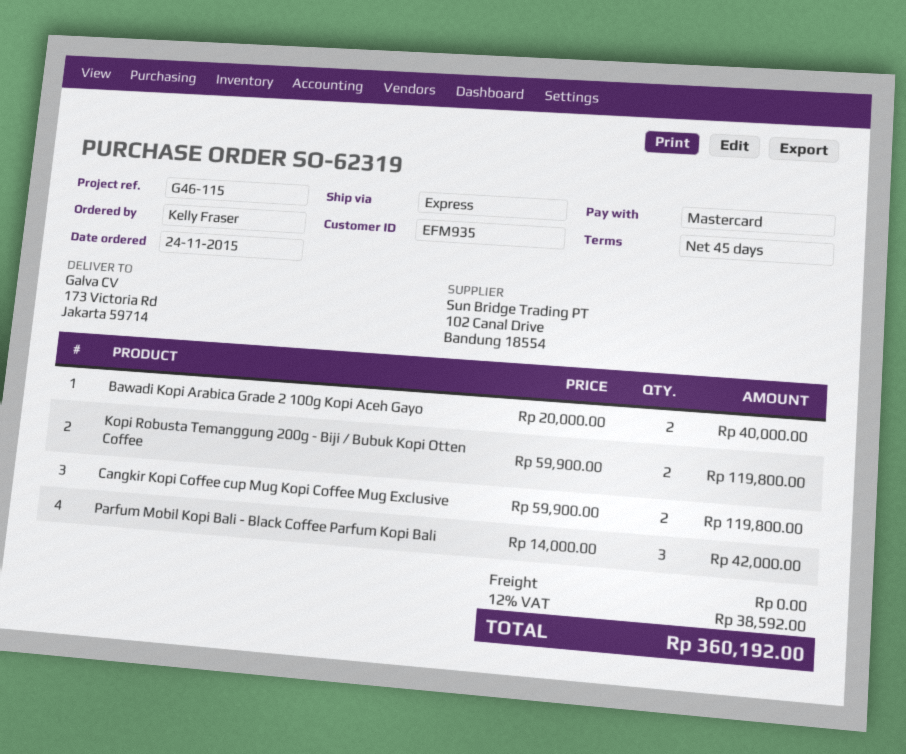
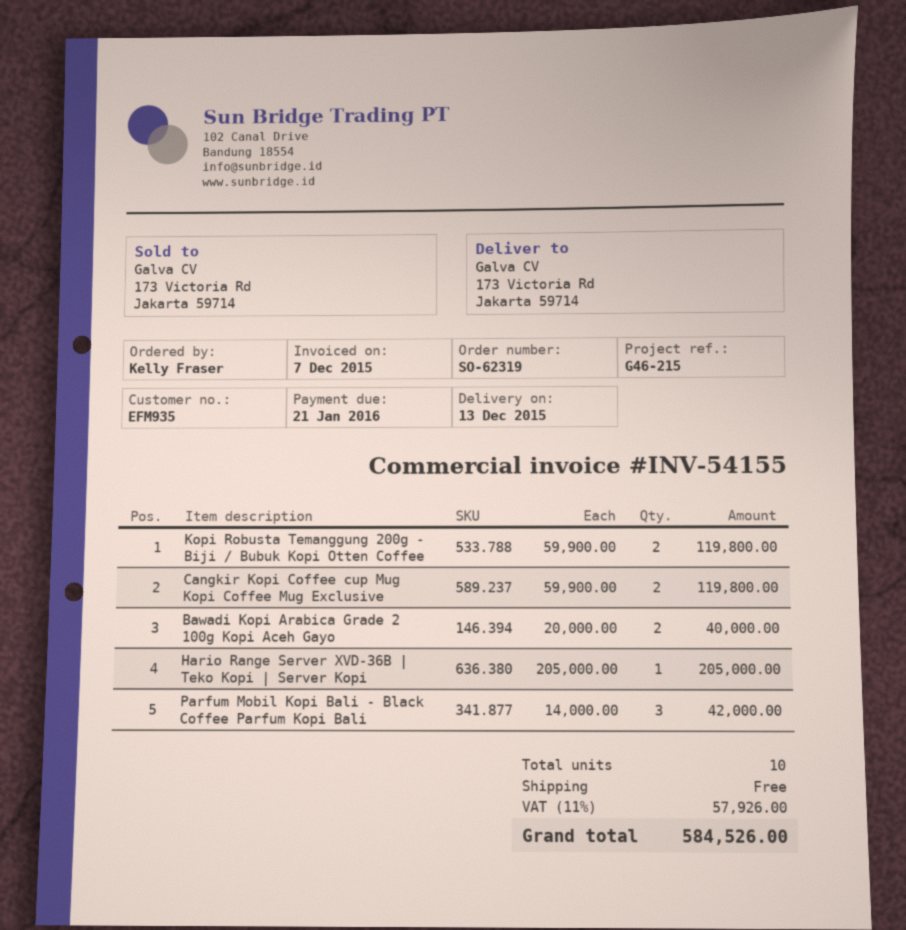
reference: G46-115 -> G46-215
Hario Range Server XVD-36B | Teko Kopi | Server Kopi: none -> 1 x 205000.00 = 205000.00
tax: 12% = 38592.00 -> 11% = 57926.00
total: 360192.00 -> 584526.00

